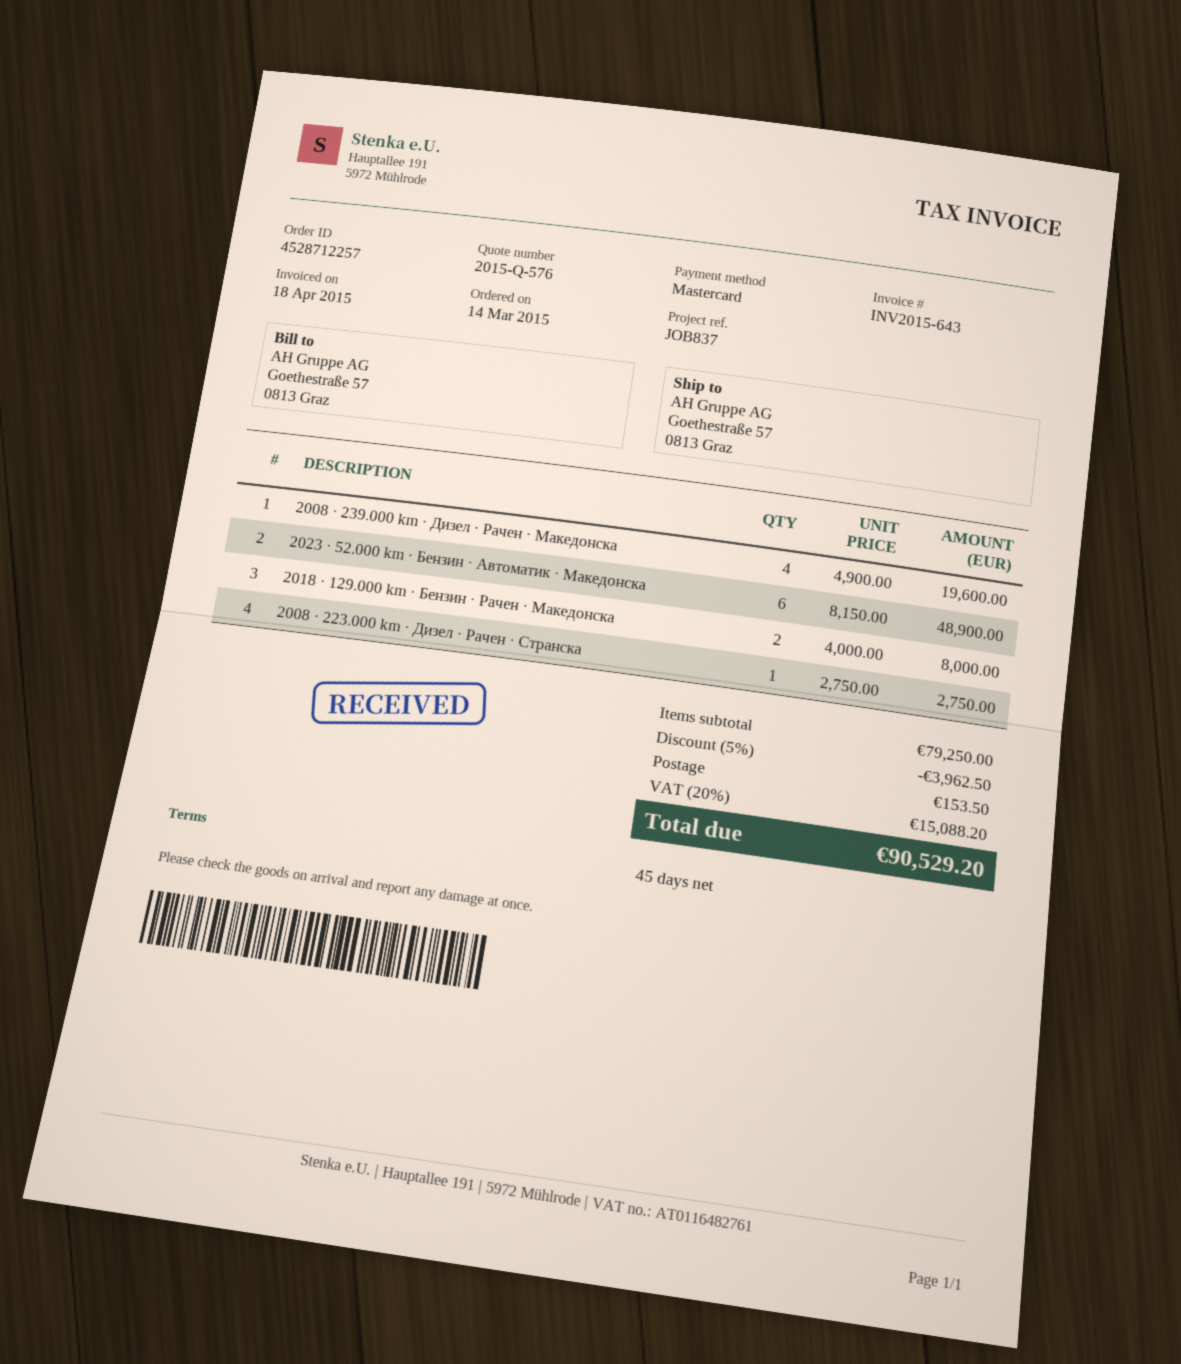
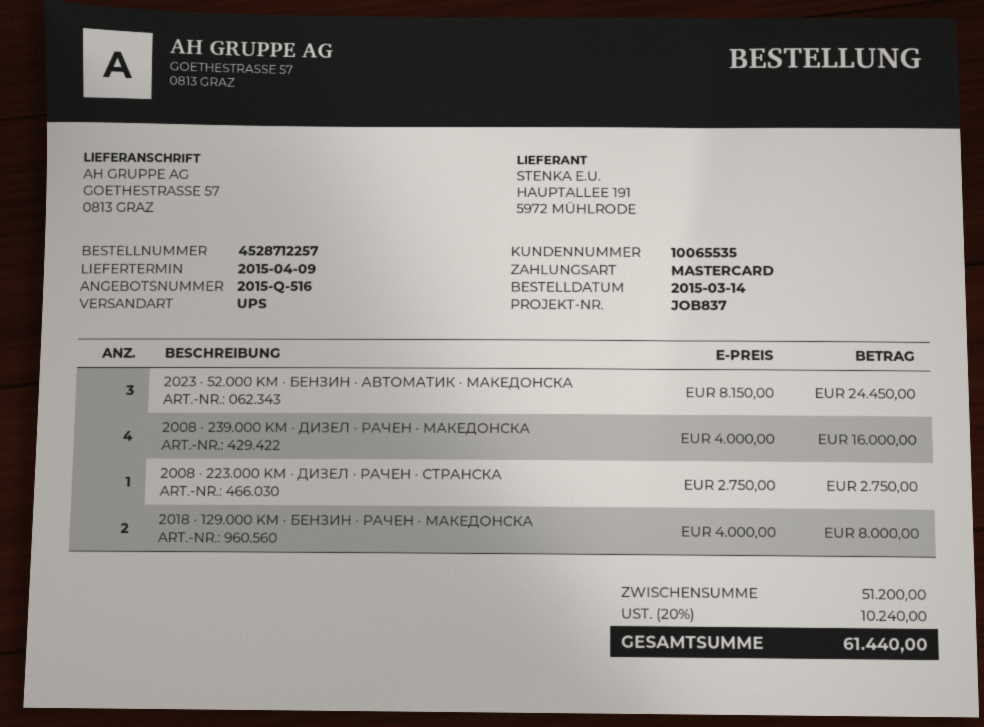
quote number: 2015-Q-576 -> 2015-Q-516
2008 · 239.000 km · Дизел · Рачен · Македонска: 4 x 4900.00 = 19600.00 -> 4 x 4000.00 = 16000.00
2023 · 52.000 km · Бензин · Автоматик · Македонска: 6 x 8150.00 = 48900.00 -> 3 x 8150.00 = 24450.00
subtotal: 79250.00 -> 51200.00
discount: 5% = 3962.50 -> none
shipping: 153.50 -> none
tax: 20% = 15088.20 -> 20% = 10240.00
total: 90529.20 -> 61440.00

